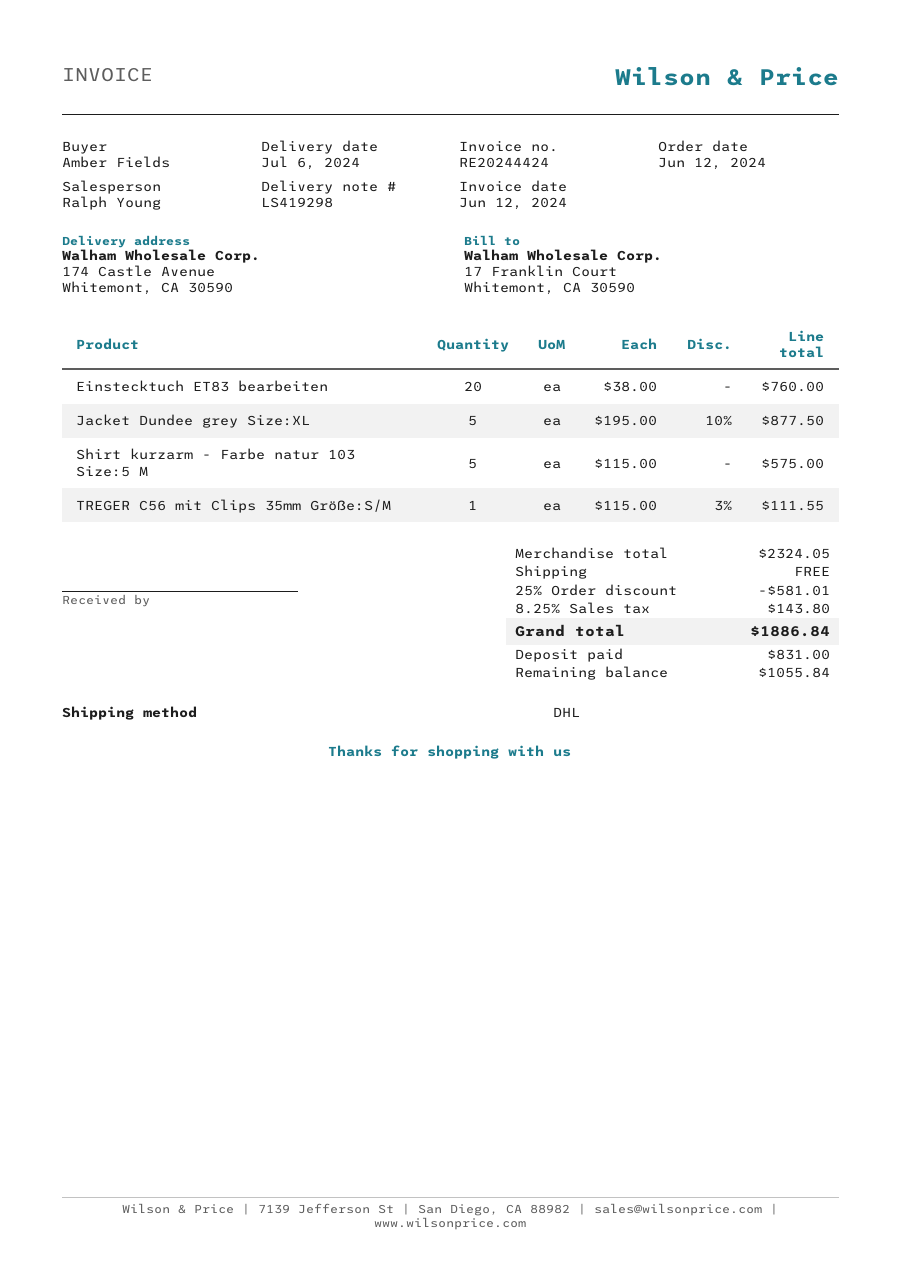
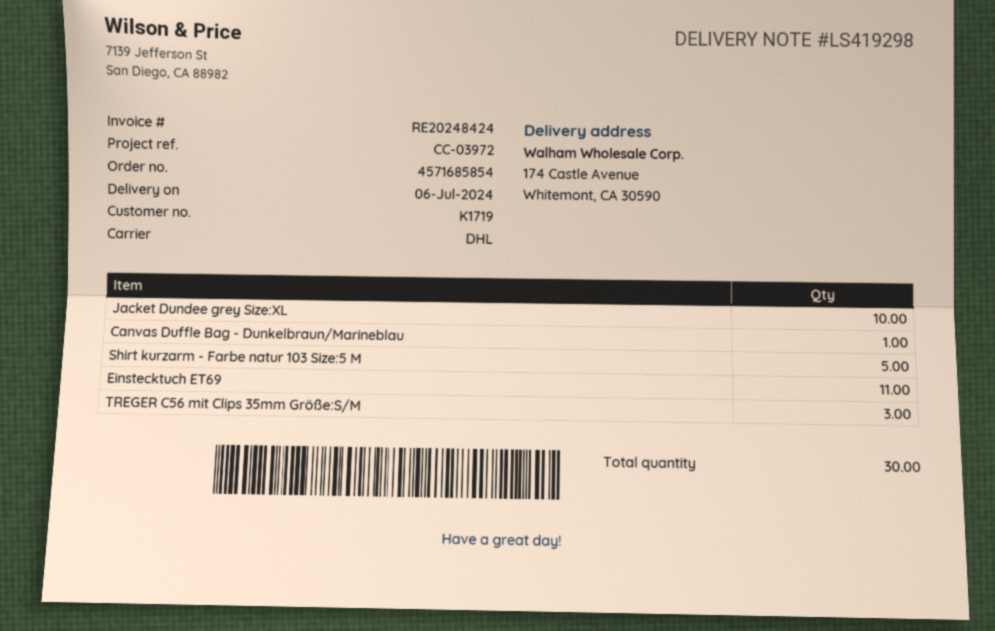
invoice number: RE20244424 -> RE20248424
Einstecktuch ET83 bearbeiten: 20 -> none
Jacket Dundee grey Size:XL: 5 -> 10
TREGER C56 mit Clips 35mm Größe:S/M: 1 -> 3
Canvas Duffle Bag - Dunkelbraun/Marineblau: none -> 1
Einstecktuch ET69: none -> 11

